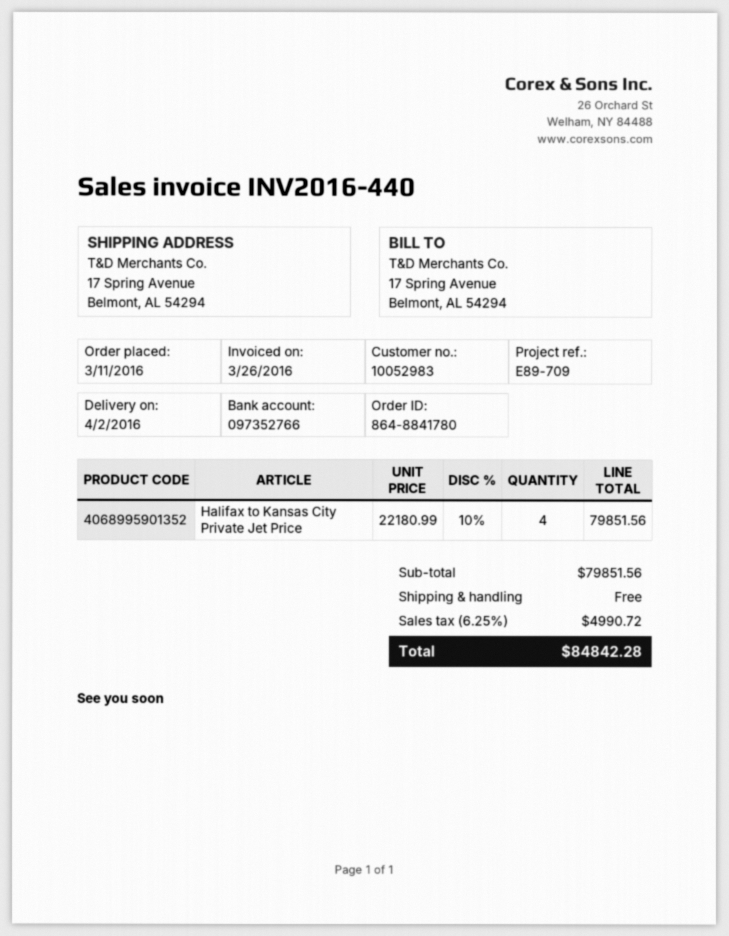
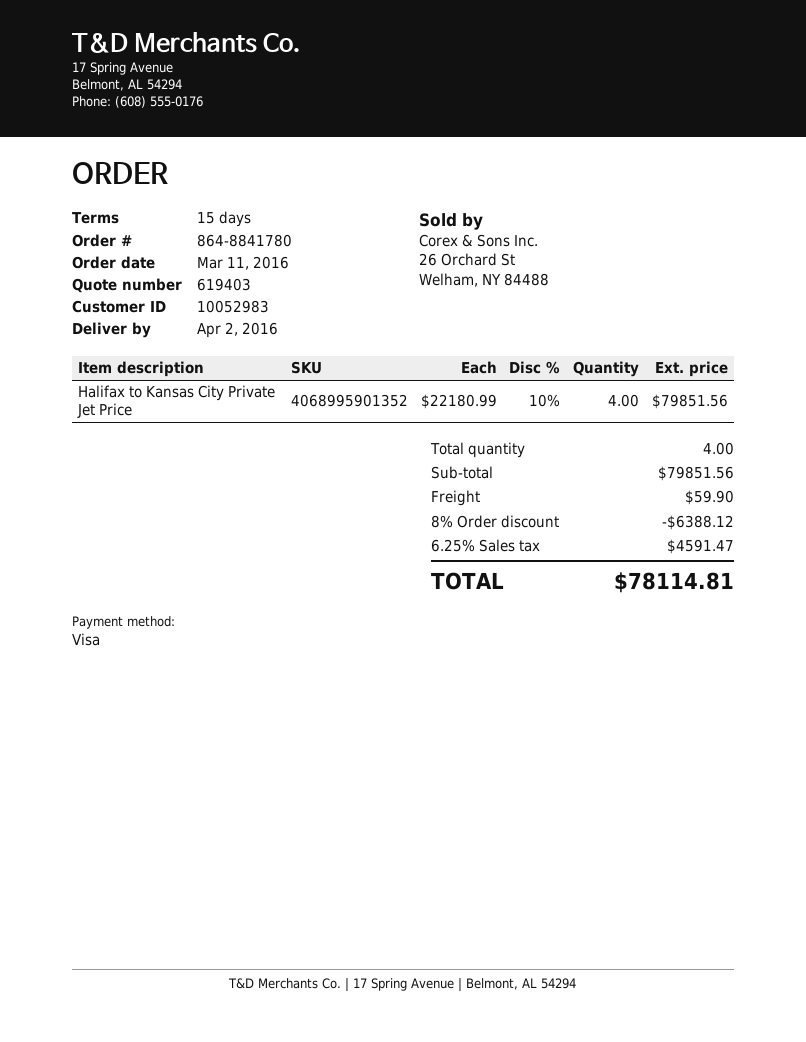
discount: none -> 8% = 6388.12
shipping: 0.00 -> 59.90
tax: 6.25% = 4990.72 -> 6.25% = 4591.47
total: 84842.28 -> 78114.81

